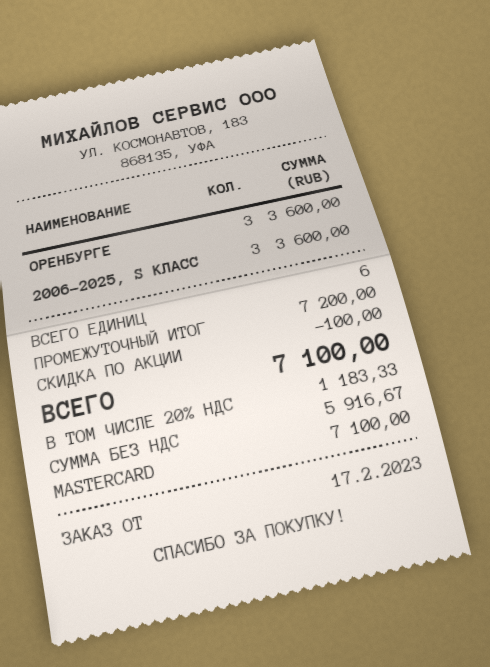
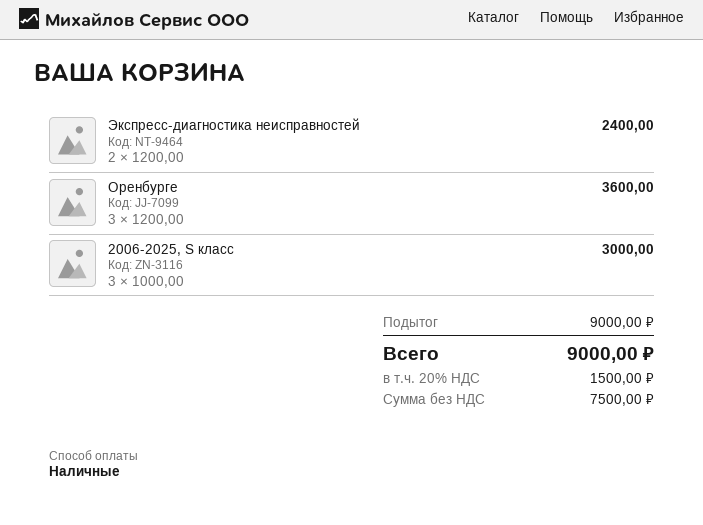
payment method: Mastercard -> cash
2006-2025, S КЛАСС: 3 for 3600.00 -> 3 for 3000.00
Экспресс-диагностика неисправностей: none -> 2 for 2400.00
subtotal: 7200.00 -> 9000.00
discount: 100.00 -> none
net: 5916.67 -> 7500.00
tax: 20% = 1183.33 -> 20% = 1500.00
total: 7100.00 -> 9000.00

